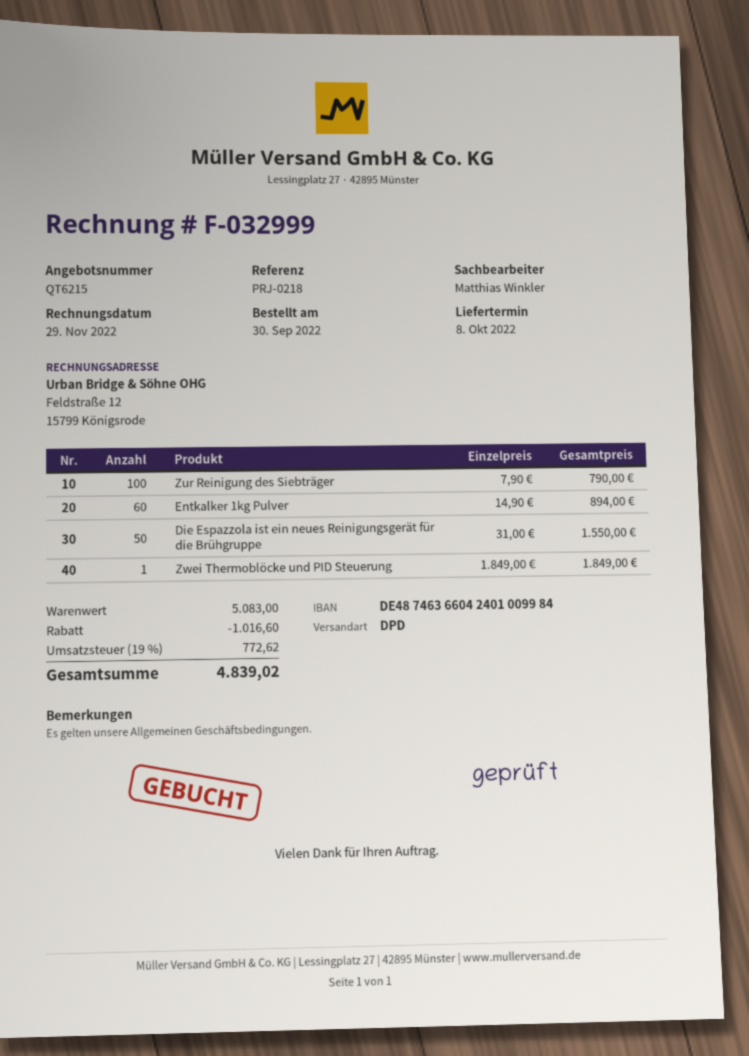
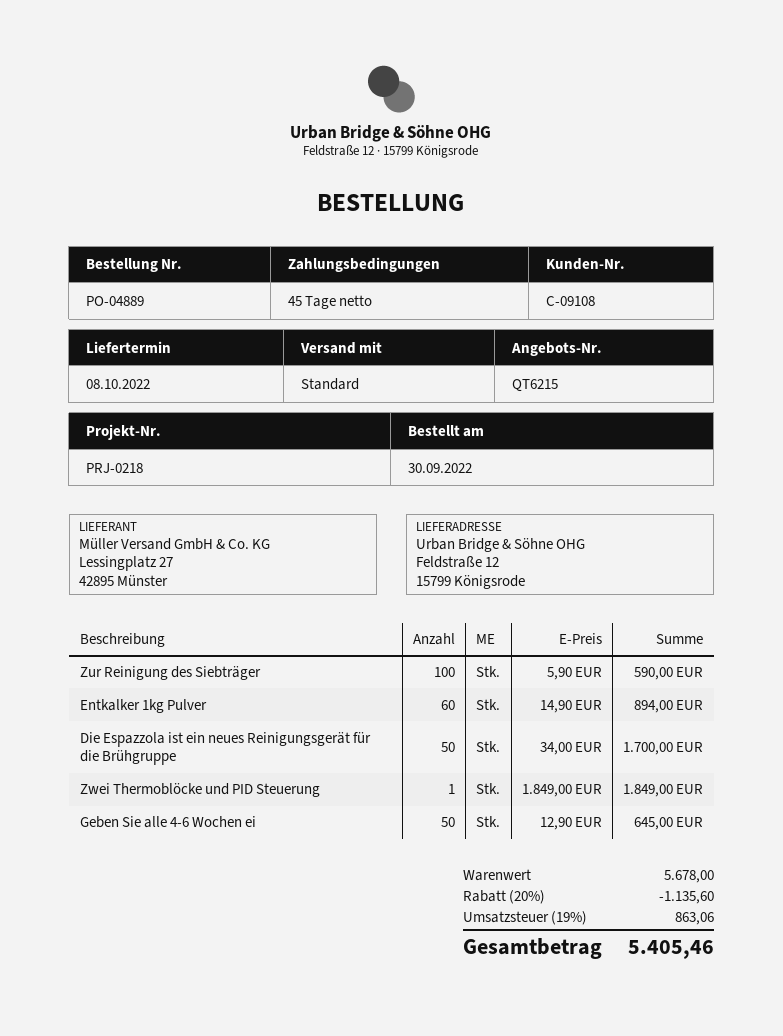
shipping method: DPD -> standard
Zur Reinigung des Siebträger: 100 x 7.90 = 790.00 -> 100 x 5.90 = 590.00
Die Espazzola ist ein neues Reinigungsgerät für die Brühgruppe: 50 x 31.00 = 1550.00 -> 50 x 34.00 = 1700.00
Geben Sie alle 4-6 Wochen ei: none -> 50 x 12.90 = 645.00
subtotal: 5083.00 -> 5678.00
discount: 1016.60 -> 1135.60
tax: 19% = 772.62 -> 19% = 863.06
total: 4839.02 -> 5405.46

